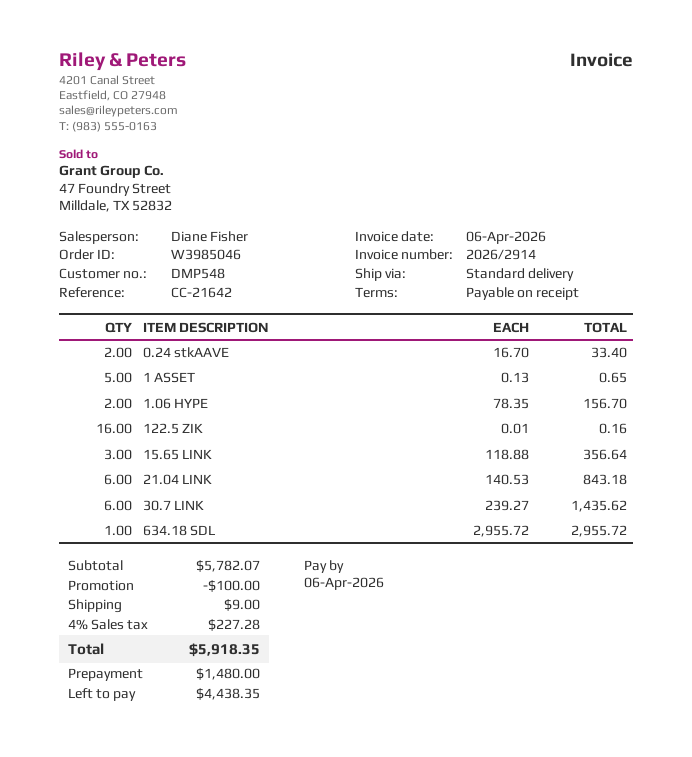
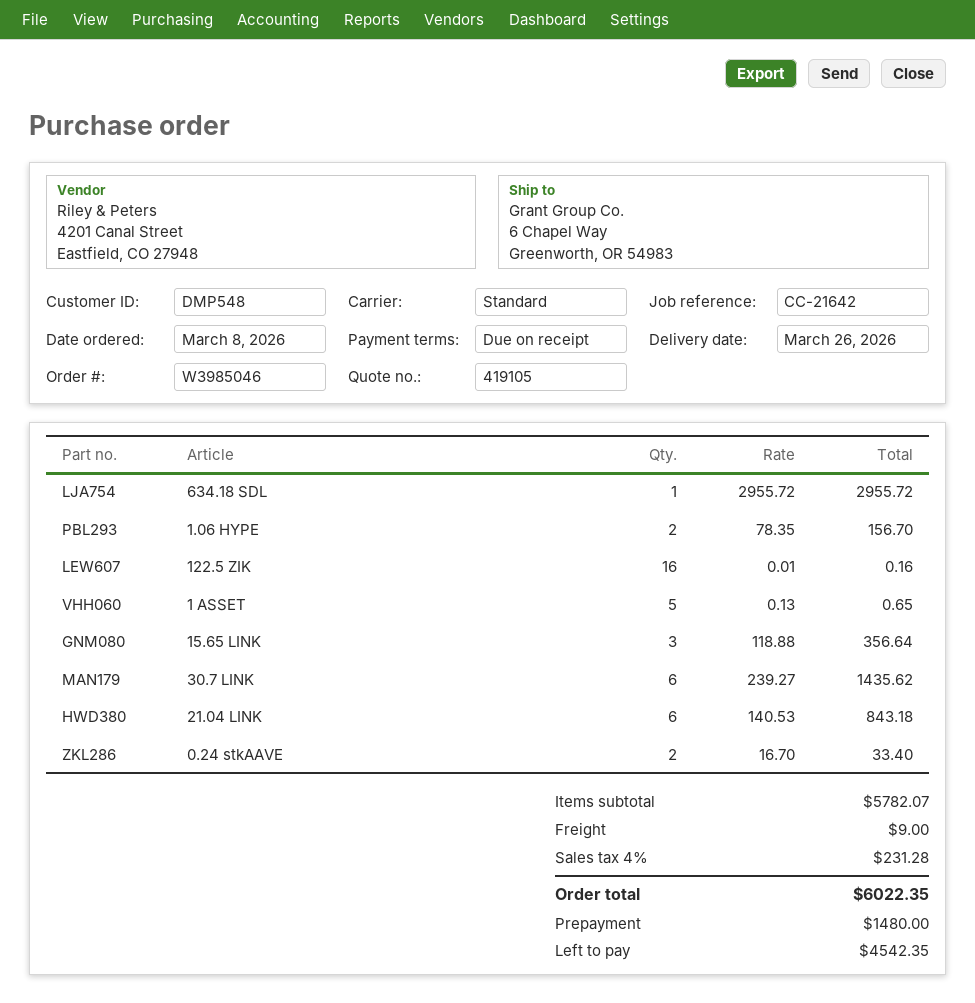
discount: 100.00 -> none
tax: 4% = 227.28 -> 4% = 231.28
total: 5918.35 -> 6022.35
balance: 4438.35 -> 4542.35

